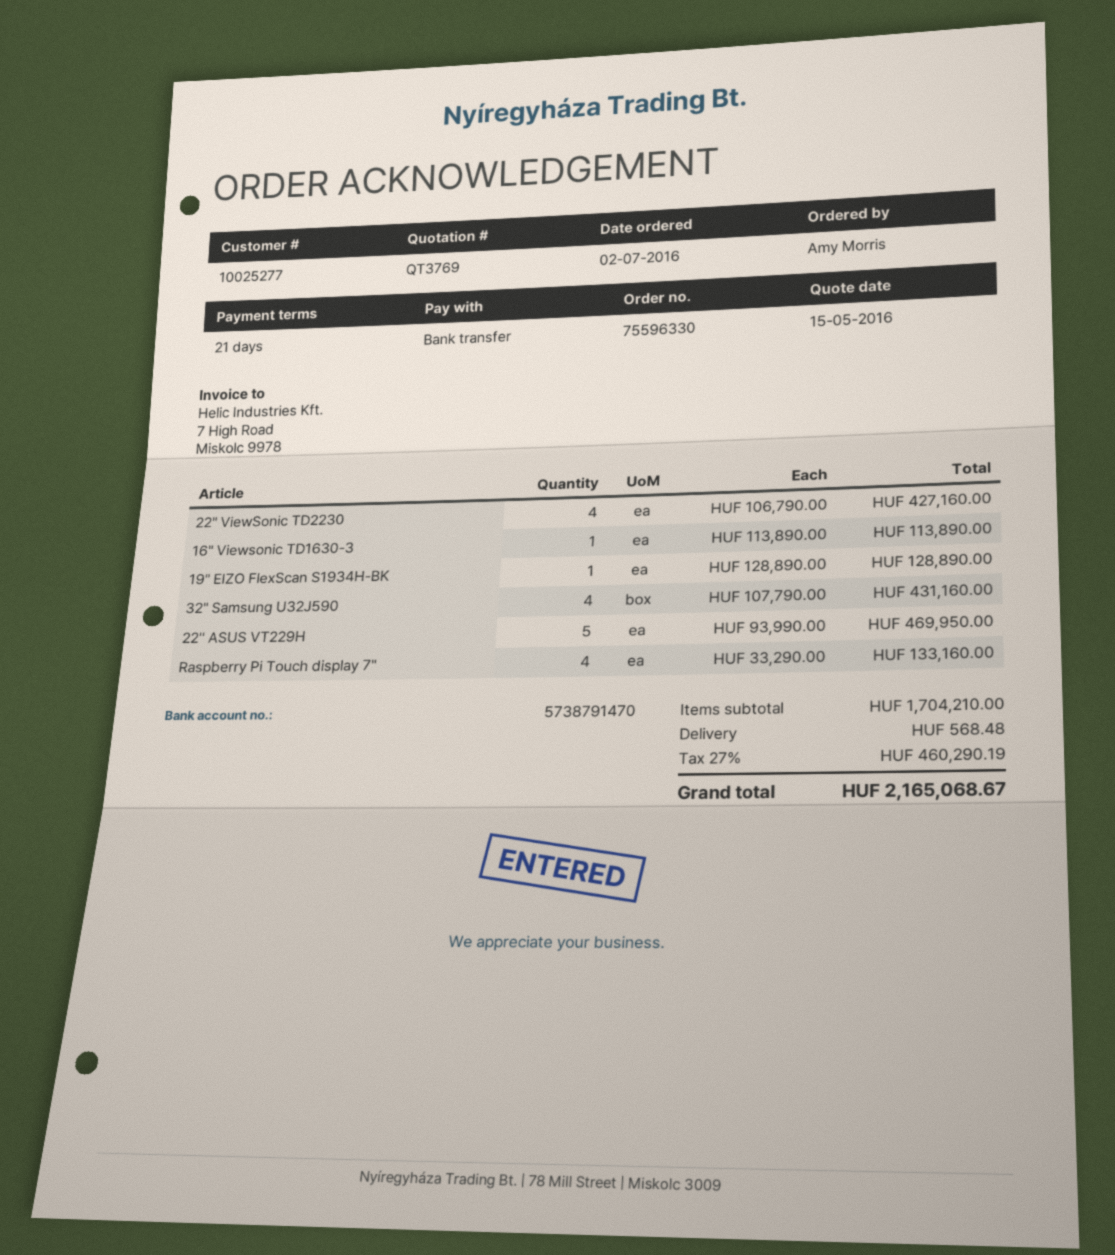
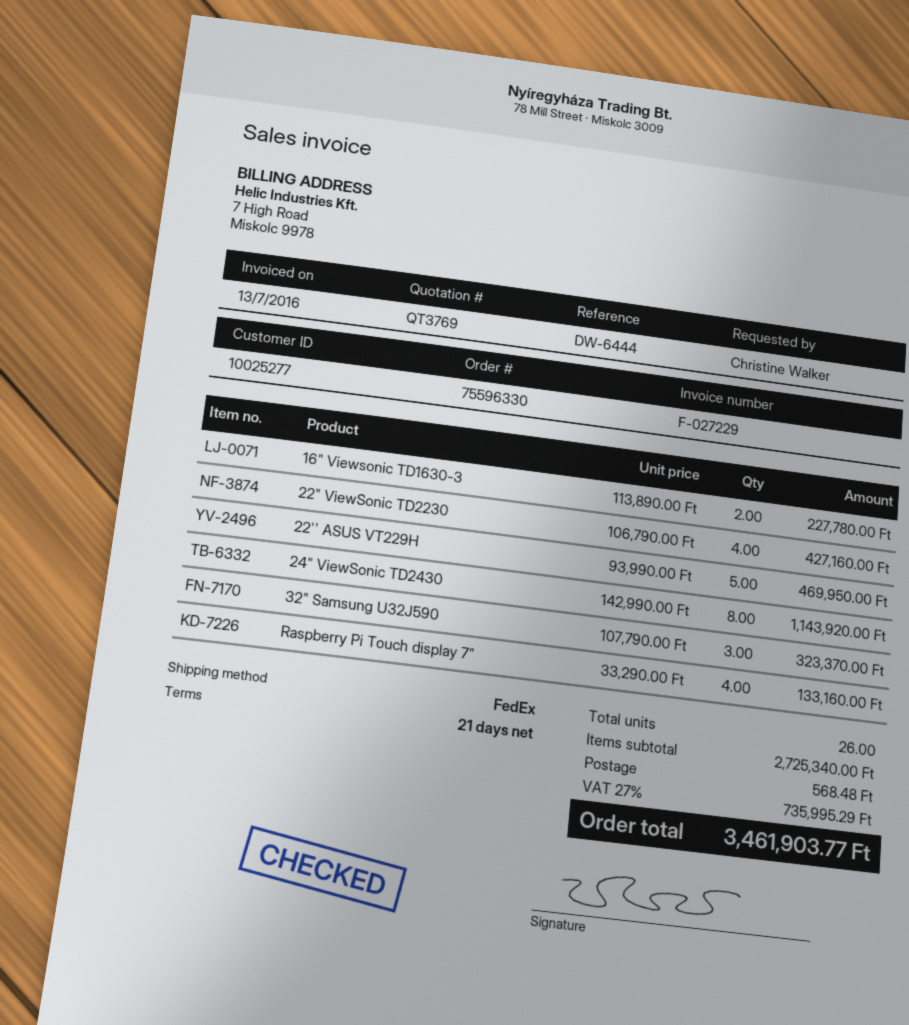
ordered by: Amy Morris -> Christine Walker
16" Viewsonic TD1630-3: 1 x 113890.00 = 113890.00 -> 2 x 113890.00 = 227780.00
19" EIZO FlexScan S1934H-BK: 1 x 128890.00 = 128890.00 -> none
32" Samsung U32J590: 4 x 107790.00 = 431160.00 -> 3 x 107790.00 = 323370.00
24" ViewSonic TD2430: none -> 8 x 142990.00 = 1143920.00
subtotal: 1704210.00 -> 2725340.00
tax: 27% = 460290.19 -> 27% = 735995.29
total: 2165068.67 -> 3461903.77

